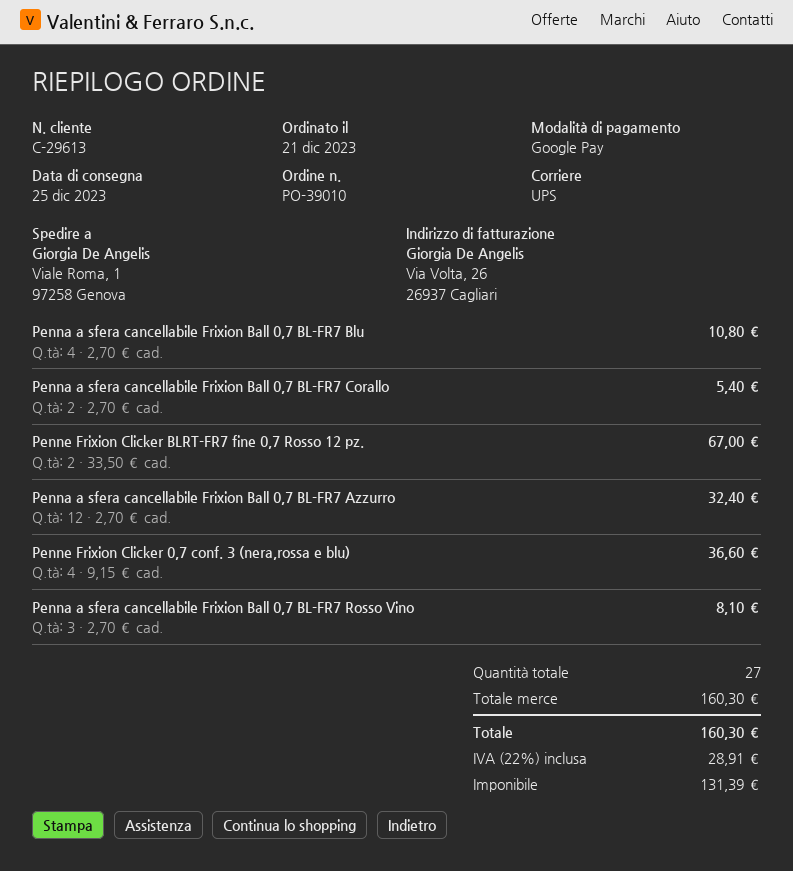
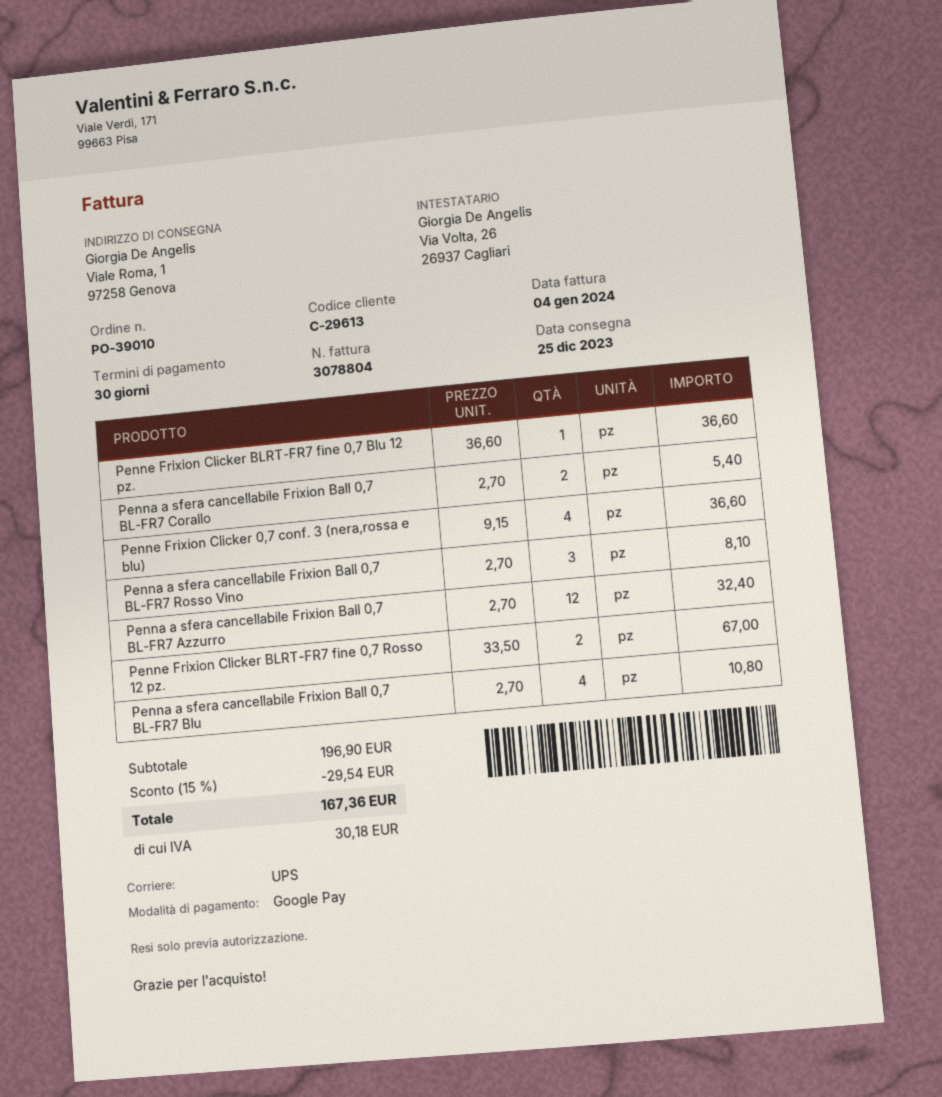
Penne Frixion Clicker BLRT-FR7 fine 0,7 Blu 12 pz.: none -> 1 x 36.60 = 36.60
subtotal: 160.30 -> 196.90
discount: none -> 15% = 29.54
tax: 28.91 -> 30.18
total: 160.30 -> 167.36

